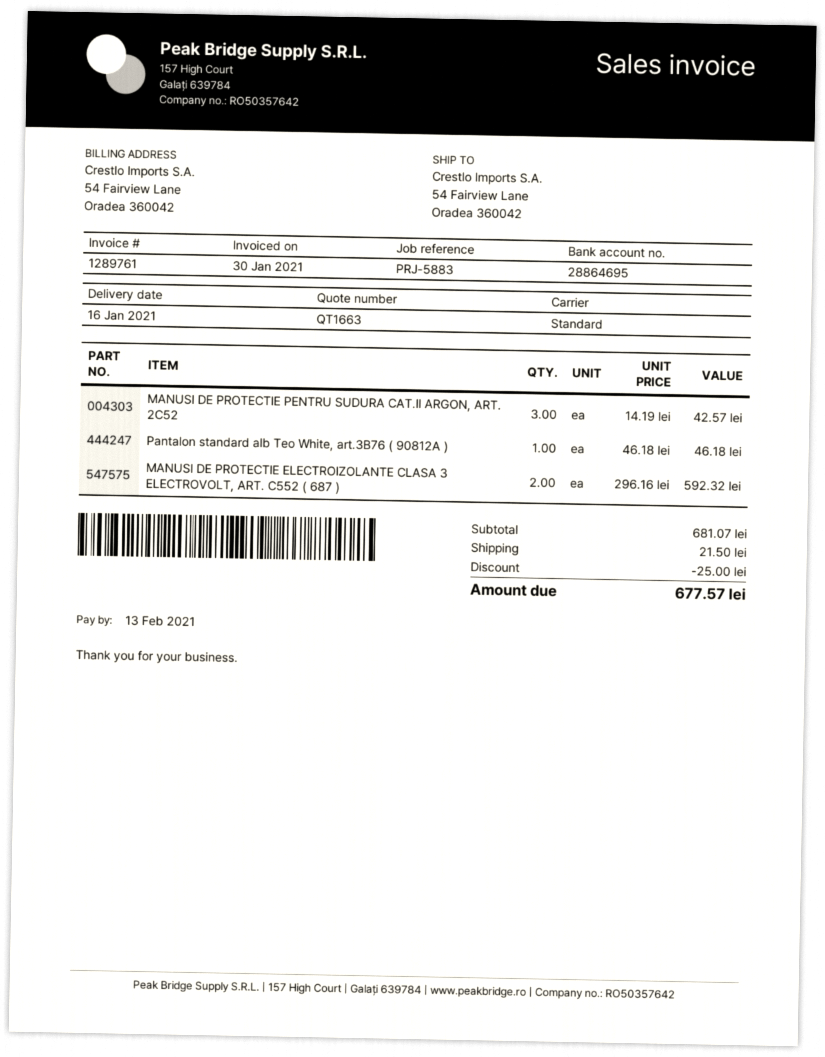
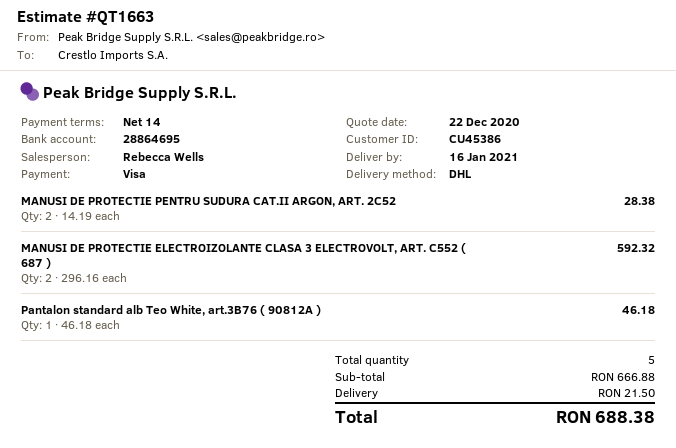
shipping method: standard -> DHL
MANUSI DE PROTECTIE PENTRU SUDURA CAT.II ARGON, ART. 2C52: 3 x 14.19 = 42.57 -> 2 x 14.19 = 28.38
subtotal: 681.07 -> 666.88
discount: 25.00 -> none
total: 677.57 -> 688.38

